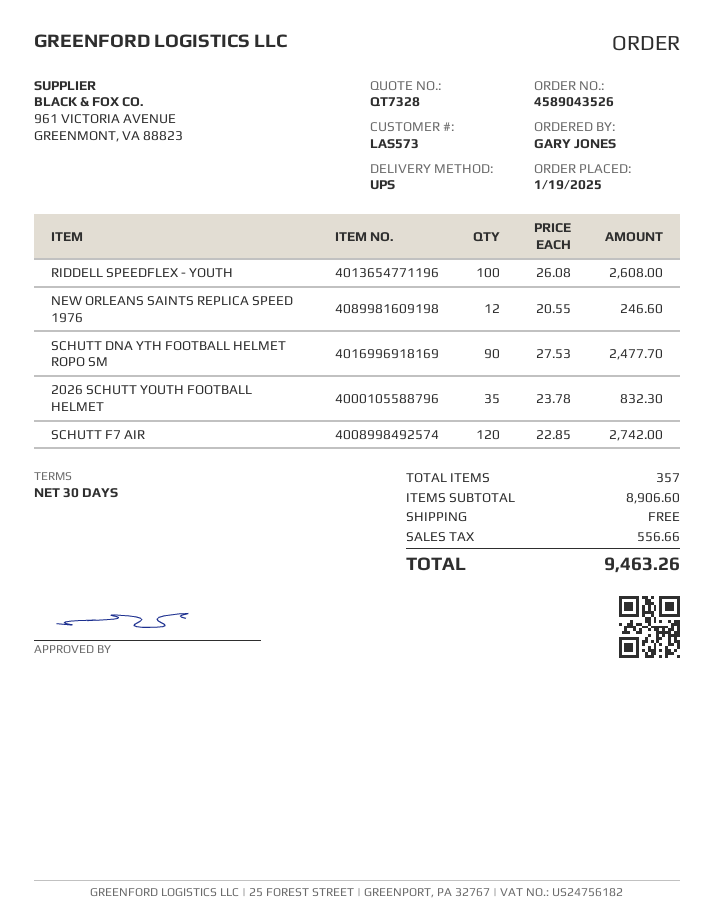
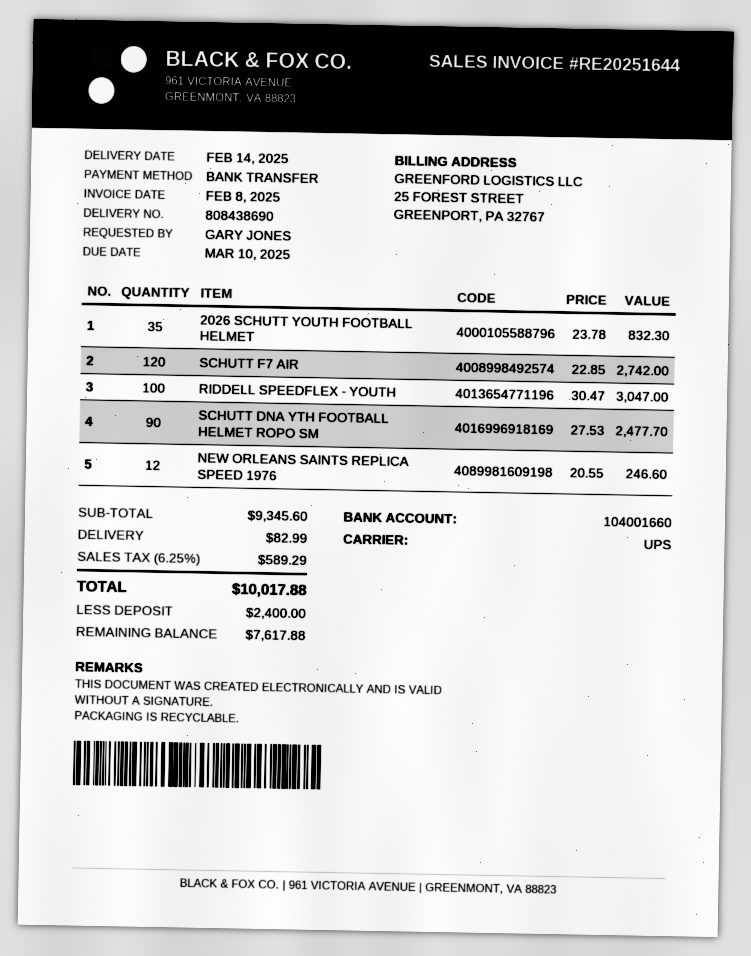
RIDDELL SPEEDFLEX - YOUTH: 100 x 26.08 = 2608.00 -> 100 x 30.47 = 3047.00
subtotal: 8906.60 -> 9345.60
shipping: 0.00 -> 82.99
tax: 556.66 -> 589.29
total: 9463.26 -> 10017.88

